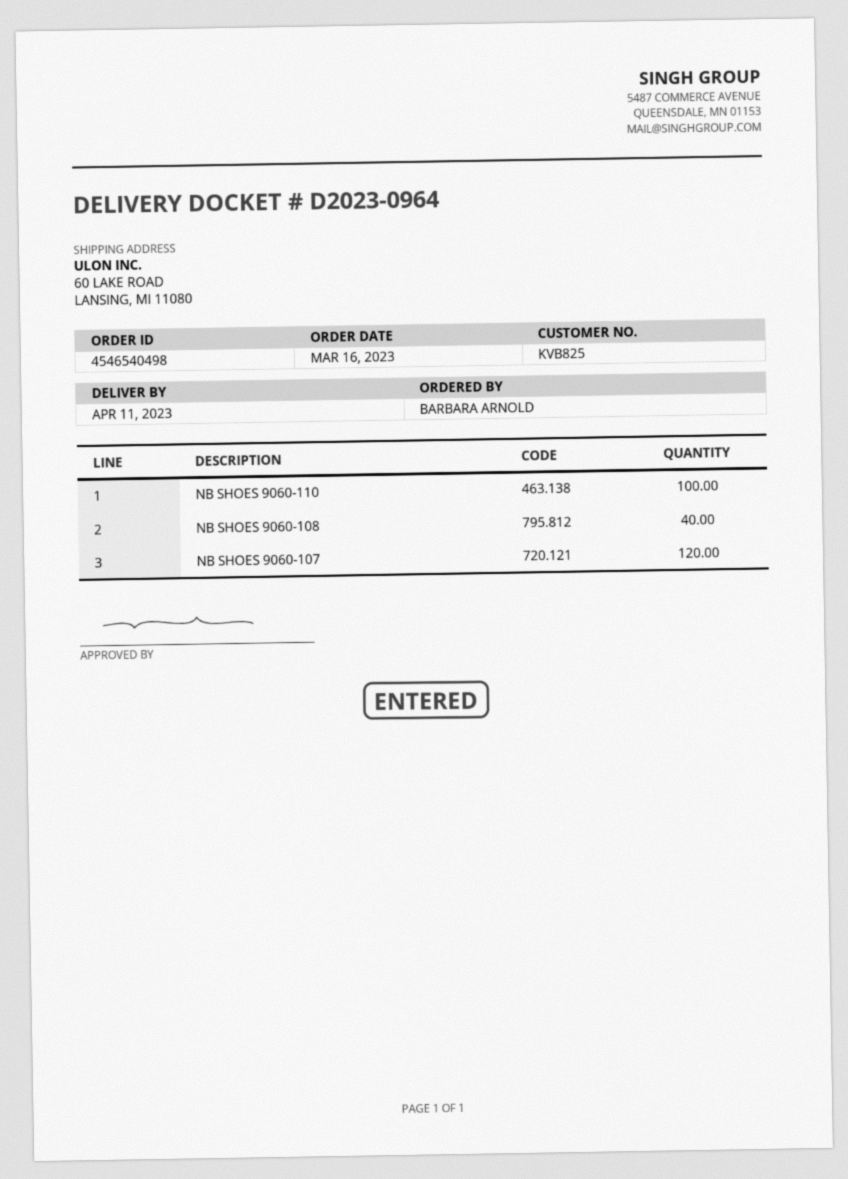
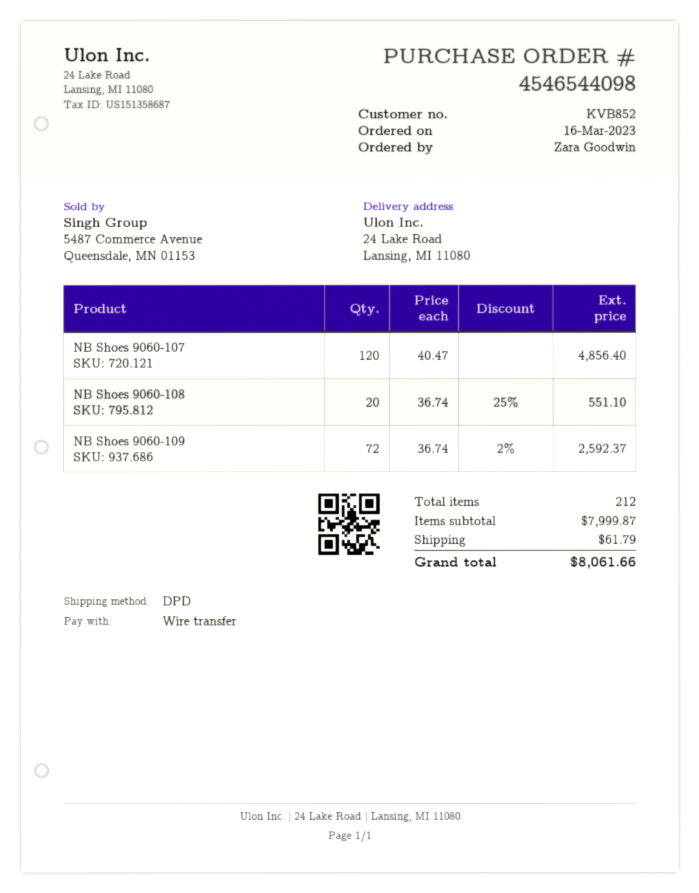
order number: 4546540498 -> 4546544098
customer number: KVB825 -> KVB852
ordered by: BARBARA ARNOLD -> Zara Goodwin
ship to: 60 LAKE ROAD, LANSING, MI 11080 -> 24 Lake Road, Lansing, MI 11080
NB SHOES 9060-110: 100 -> none
NB SHOES 9060-108: 40 -> 20
NB Shoes 9060-109: none -> 72

